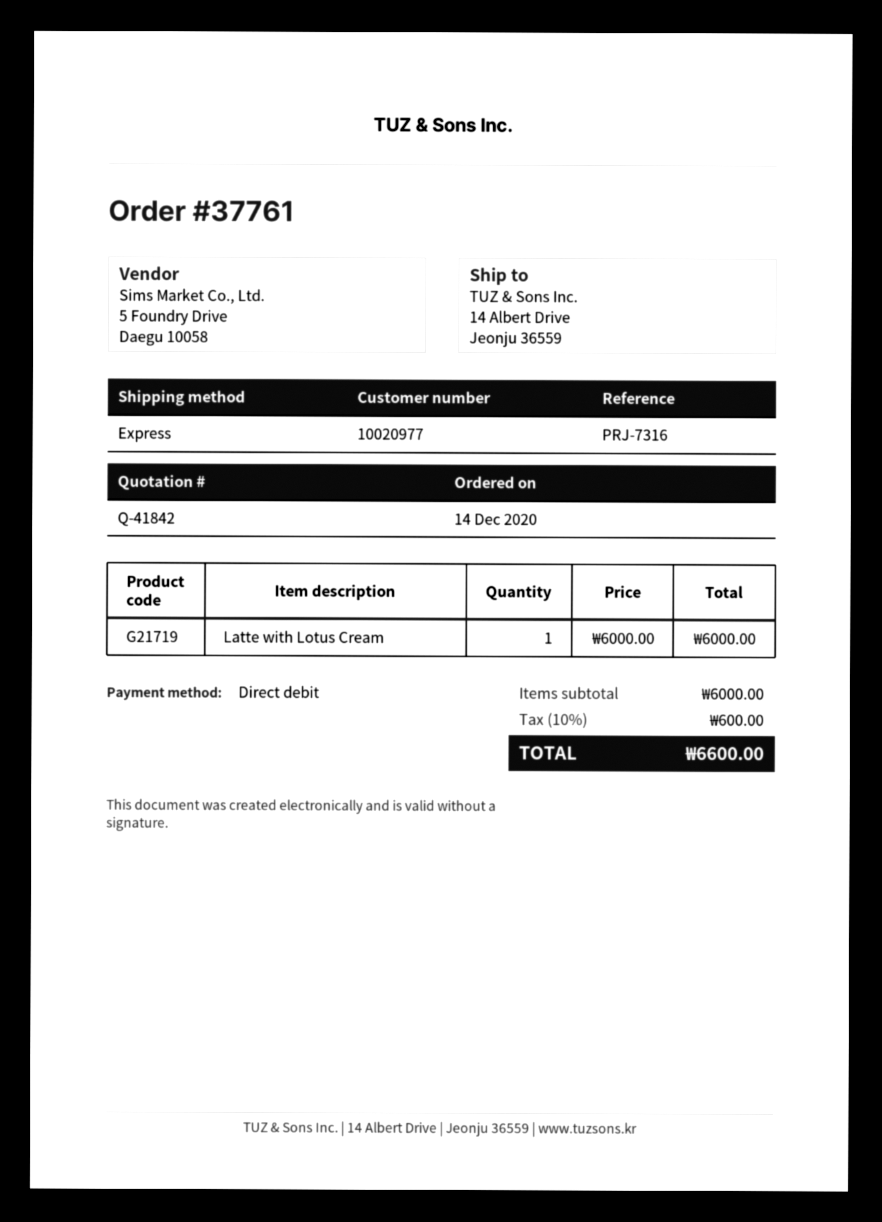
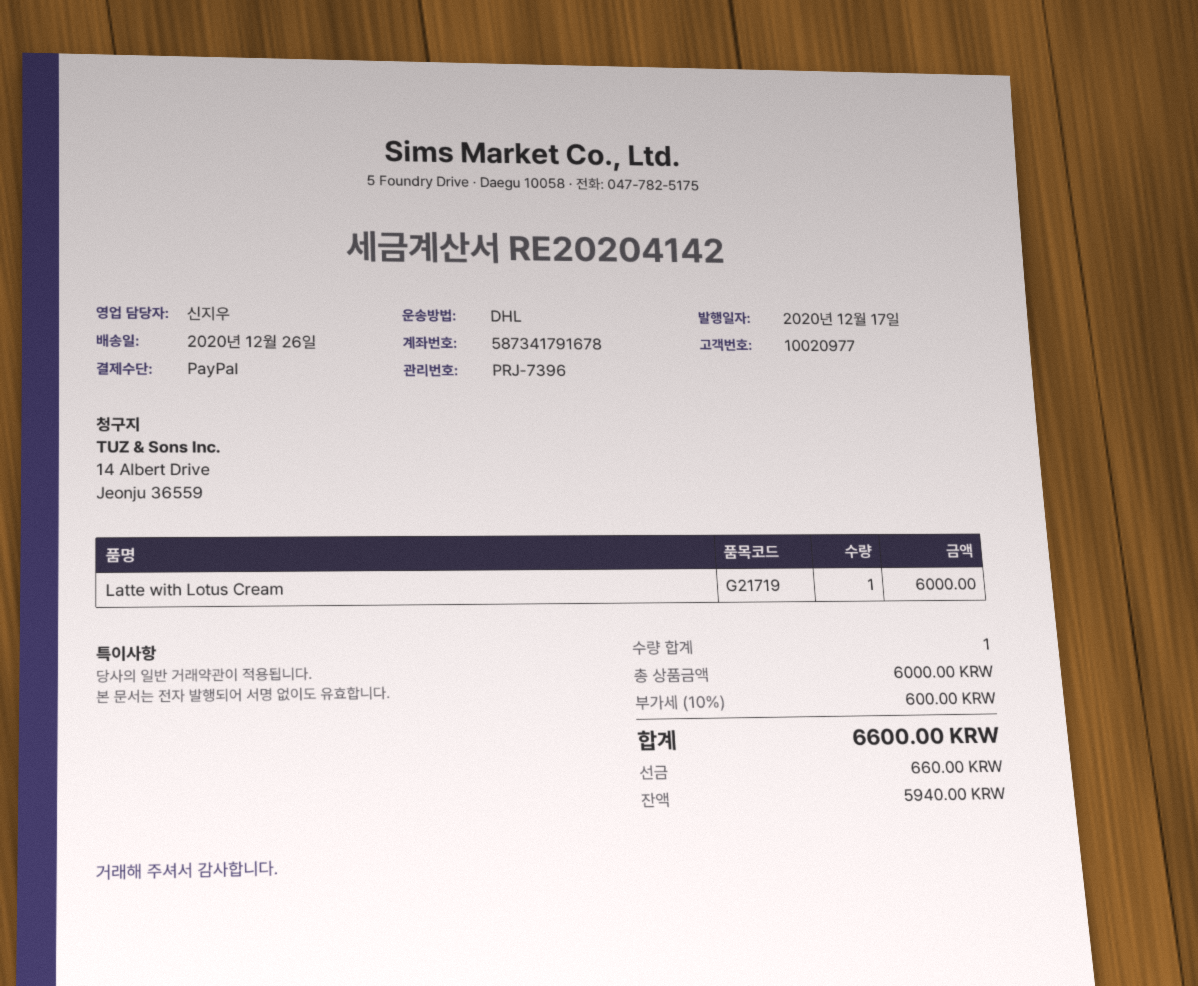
reference: PRJ-7316 -> PRJ-7396
payment method: direct debit -> PayPal
shipping method: express -> DHL

